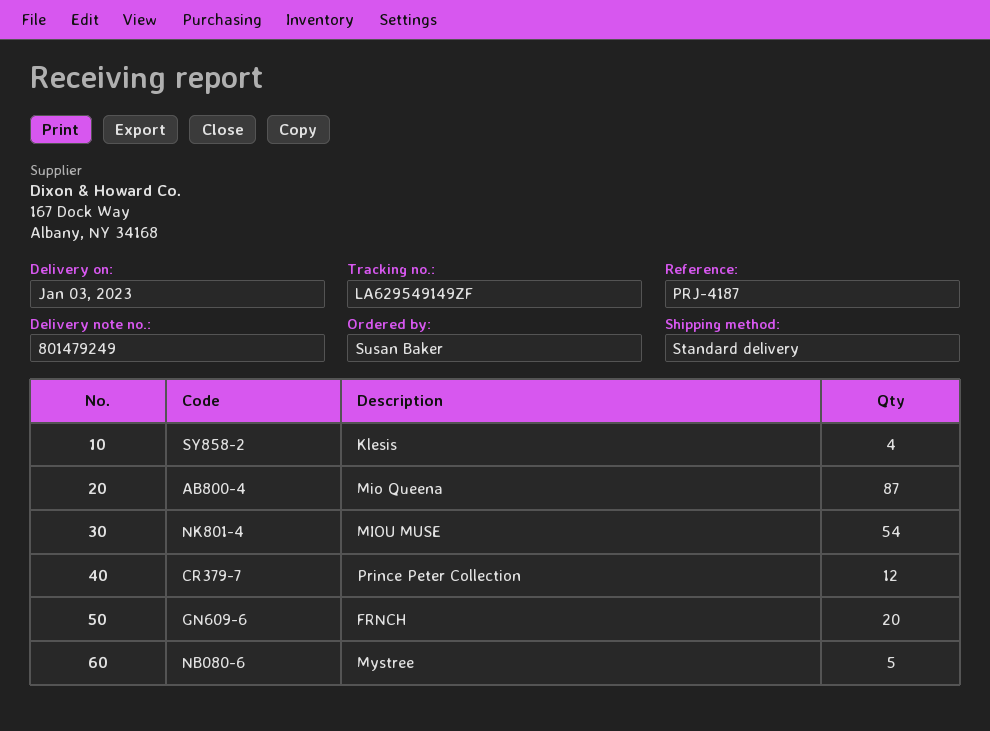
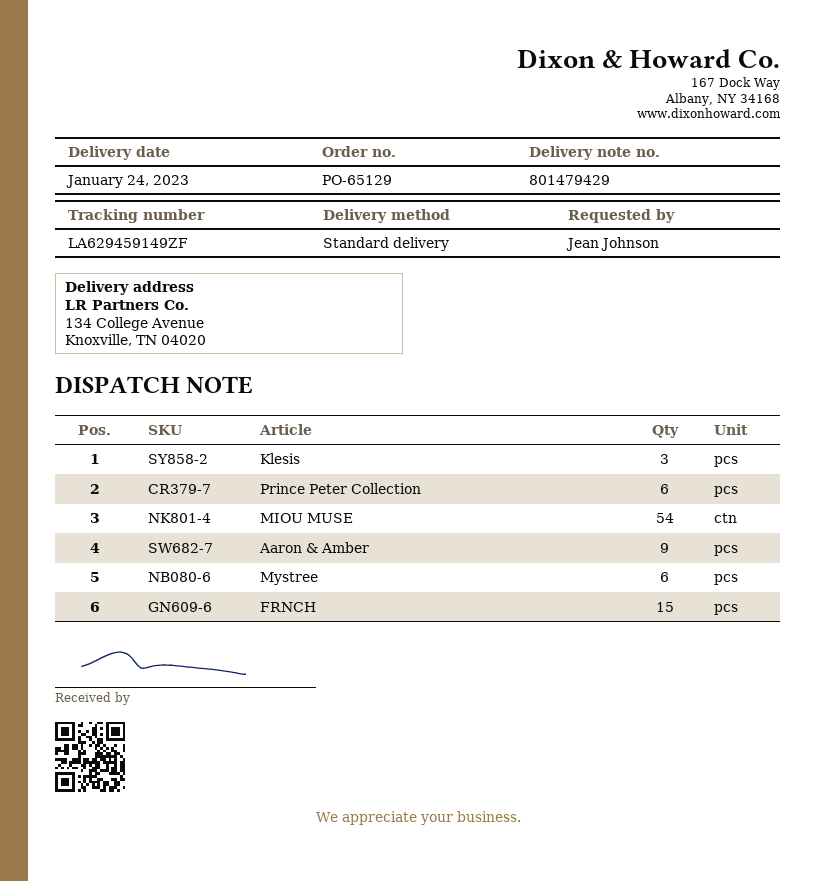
delivery note number: 801479249 -> 801479429
delivery date: 2023-01-03 -> 2023-01-24
ordered by: Susan Baker -> Jean Johnson
tracking number: LA629549149ZF -> LA629459149ZF
Klesis: 4 -> 3
Mio Queena: 87 -> none
Prince Peter Collection: 12 -> 6
FRNCH: 20 -> 15
Mystree: 5 -> 6
Aaron & Amber: none -> 9

